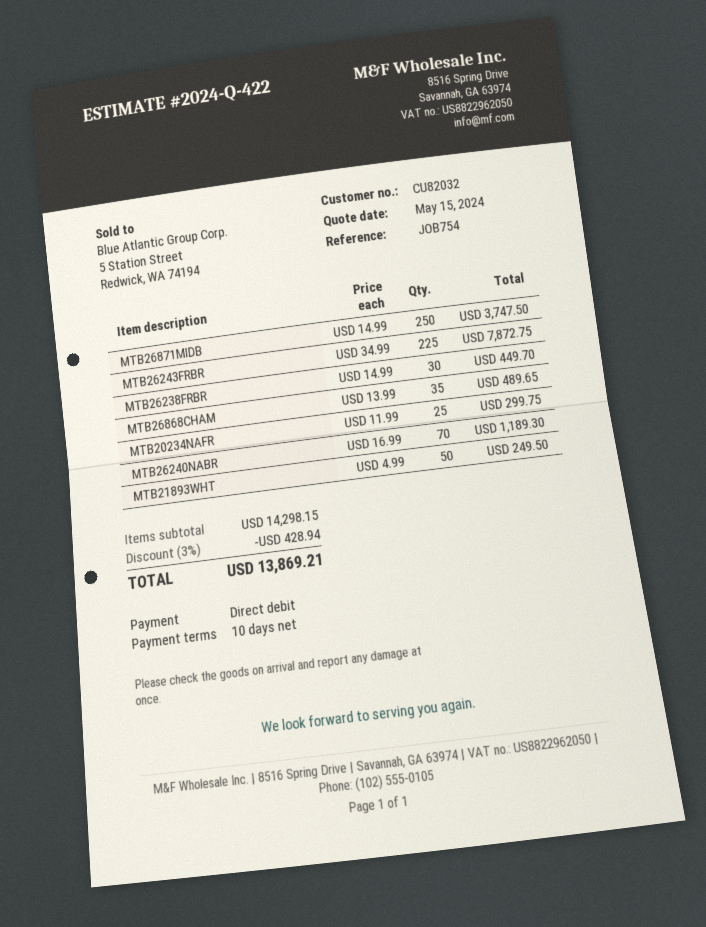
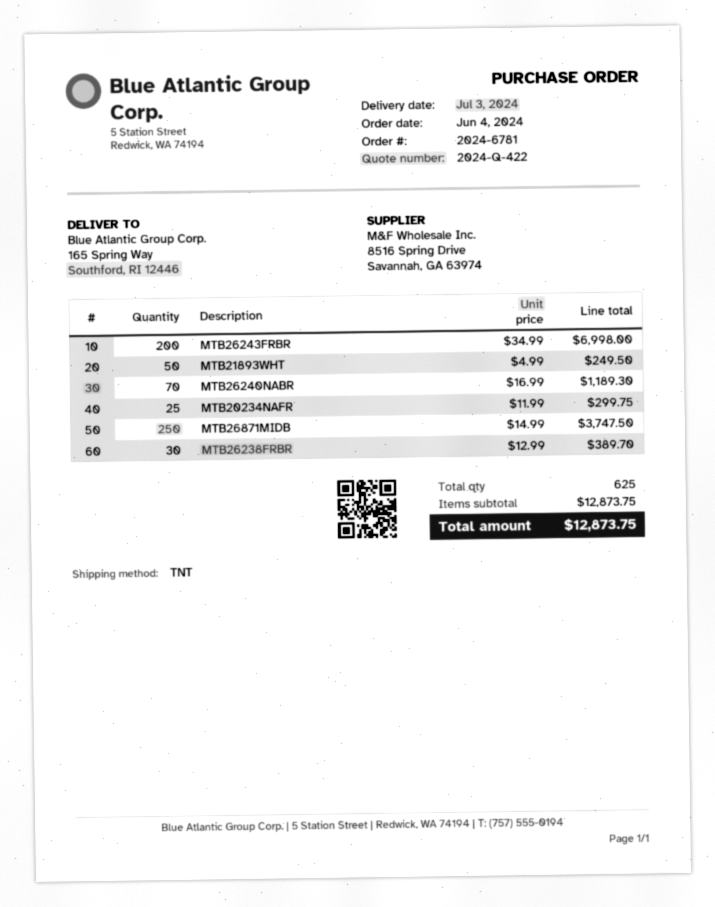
MTB26243FRBR: 225 x 34.99 = 7872.75 -> 200 x 34.99 = 6998.00
MTB26238FRBR: 30 x 14.99 = 449.70 -> 30 x 12.99 = 389.70
MTB26868CHAM: 35 x 13.99 = 489.65 -> none
subtotal: 14298.15 -> 12873.75
discount: 3% = 428.94 -> none
total: 13869.21 -> 12873.75

